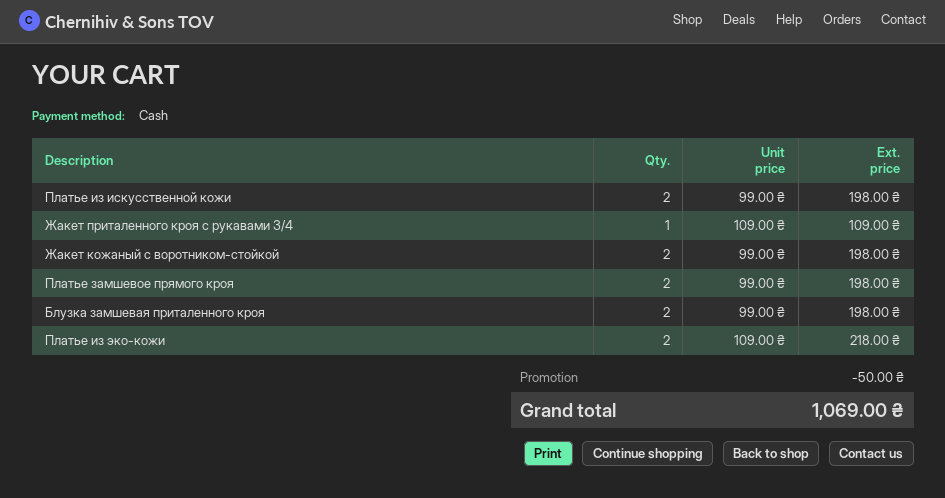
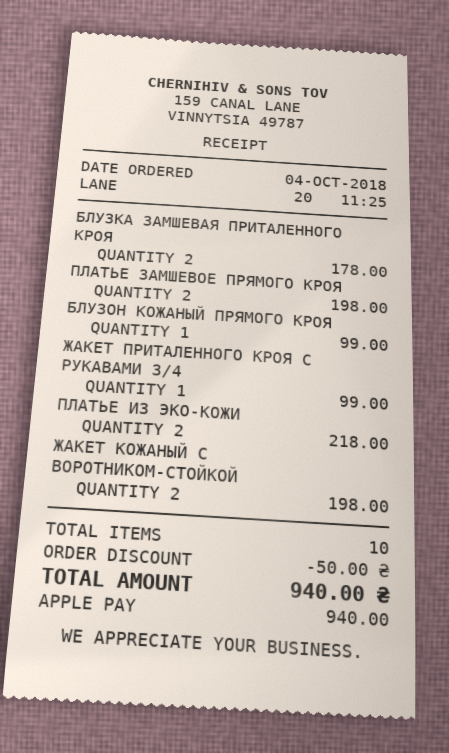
payment method: cash -> Apple Pay
Платье из искусственной кожи: 2 for 198.00 -> none
Жакет приталенного кроя с рукавами 3/4: 1 for 109.00 -> 1 for 99.00
Блузка замшевая приталенного кроя: 2 for 198.00 -> 2 for 178.00
БЛУЗОН КОЖАНЫЙ ПРЯМОГО КРОЯ: none -> 1 for 99.00
total: 1069.00 -> 940.00

